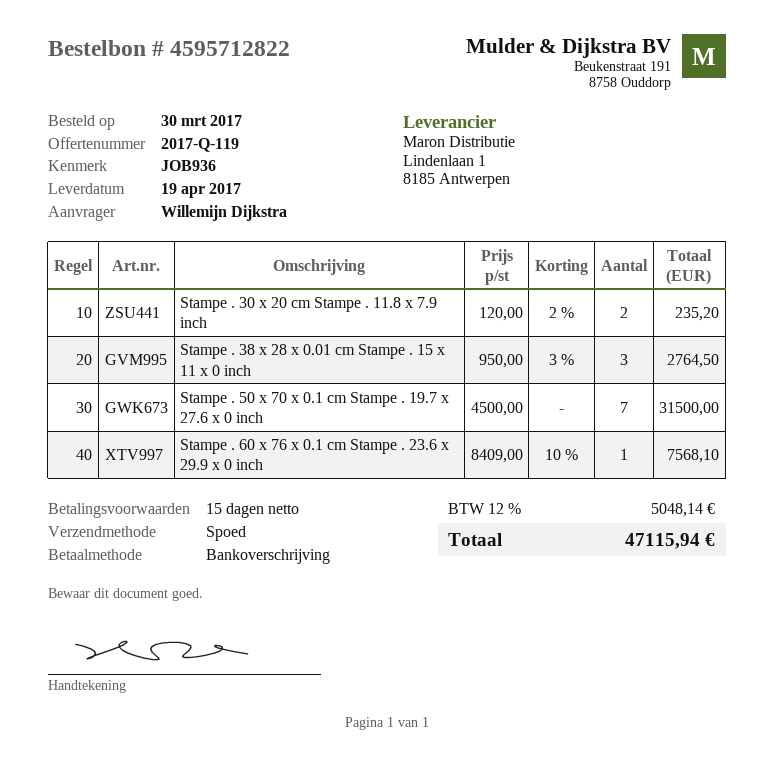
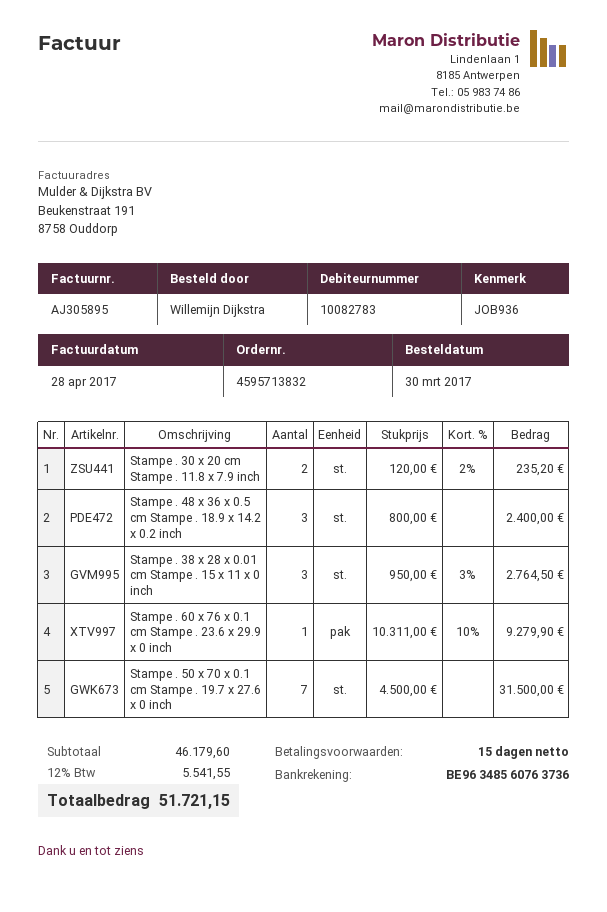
order number: 4595712822 -> 4595713832
Stampe . 60 x 76 x 0.1 cm Stampe . 23.6 x 29.9 x 0 inch: 1 x 8409.00 - 10% = 7568.10 -> 1 x 10311.00 - 10% = 9279.90
Stampe . 48 x 36 x 0.5 cm Stampe . 18.9 x 14.2 x 0.2 inch: none -> 3 x 800.00 = 2400.00
tax: 12% = 5048.14 -> 12% = 5541.55
total: 47115.94 -> 51721.15

